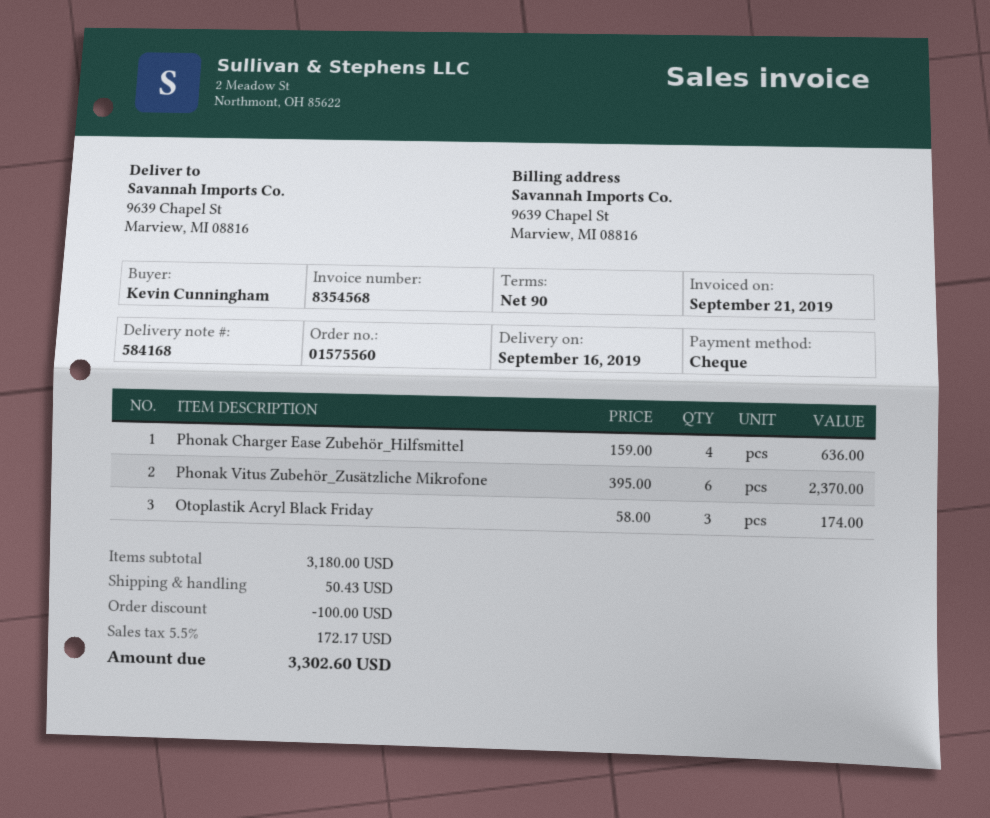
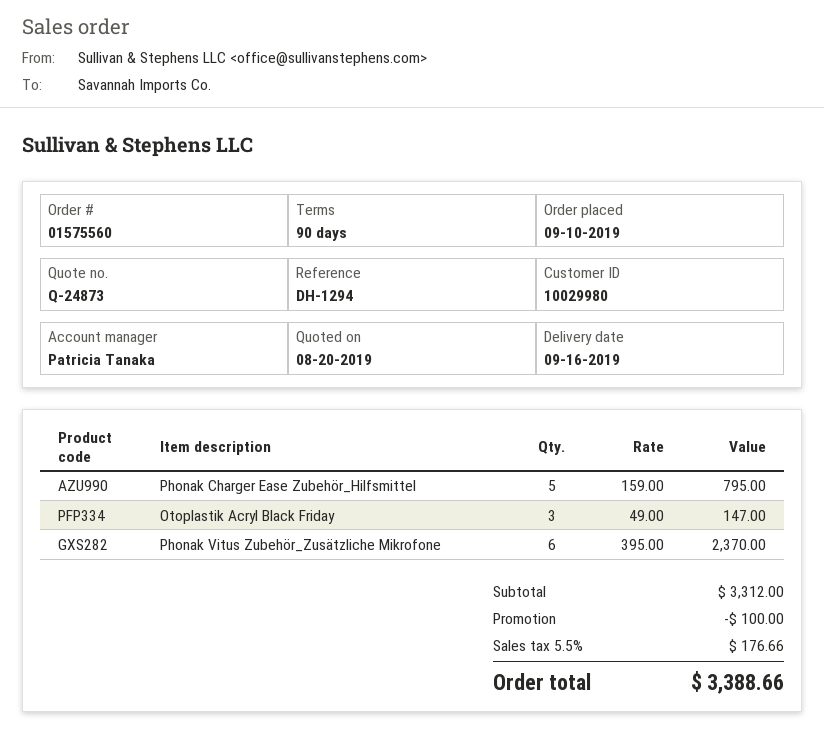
Phonak Charger Ease Zubehör_Hilfsmittel: 4 x 159.00 = 636.00 -> 5 x 159.00 = 795.00
Otoplastik Acryl Black Friday: 3 x 58.00 = 174.00 -> 3 x 49.00 = 147.00
subtotal: 3180.00 -> 3312.00
shipping: 50.43 -> none
tax: 5.5% = 172.17 -> 5.5% = 176.66
total: 3302.60 -> 3388.66

